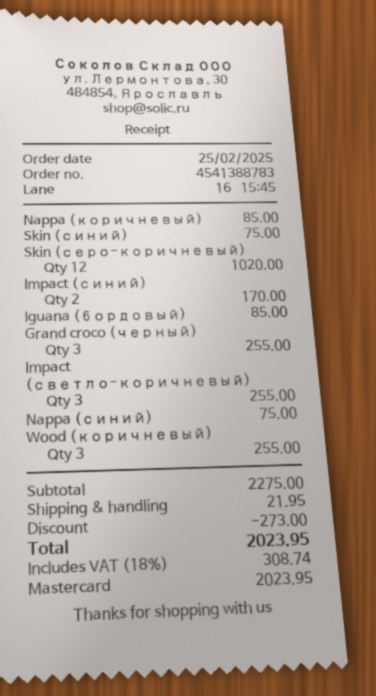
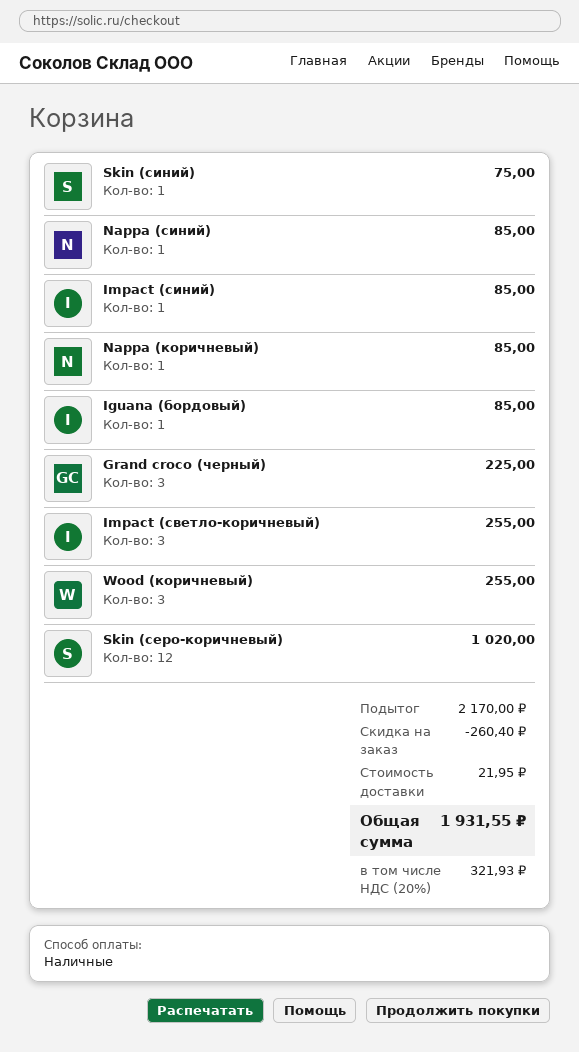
payment method: Mastercard -> cash
Impact (синий): 2 for 170.00 -> 1 for 85.00
Grand croco (черный): 3 for 255.00 -> 3 for 225.00
Nappa (синий): 1 for 75.00 -> 1 for 85.00
subtotal: 2275.00 -> 2170.00
discount: 273.00 -> 260.40
tax: 18% = 308.74 -> 20% = 321.93
total: 2023.95 -> 1931.55

